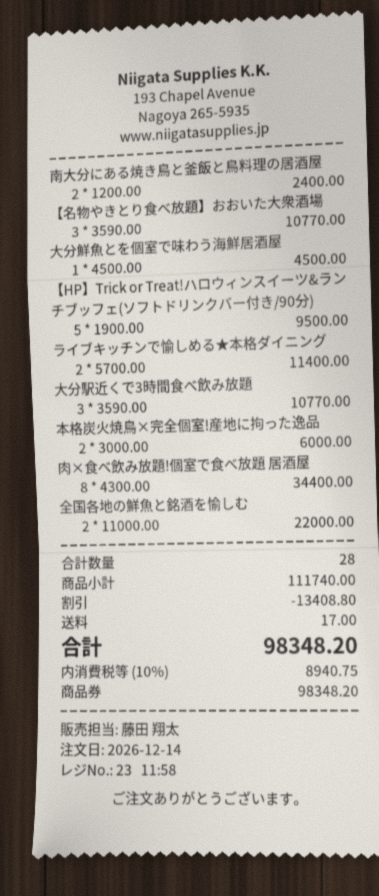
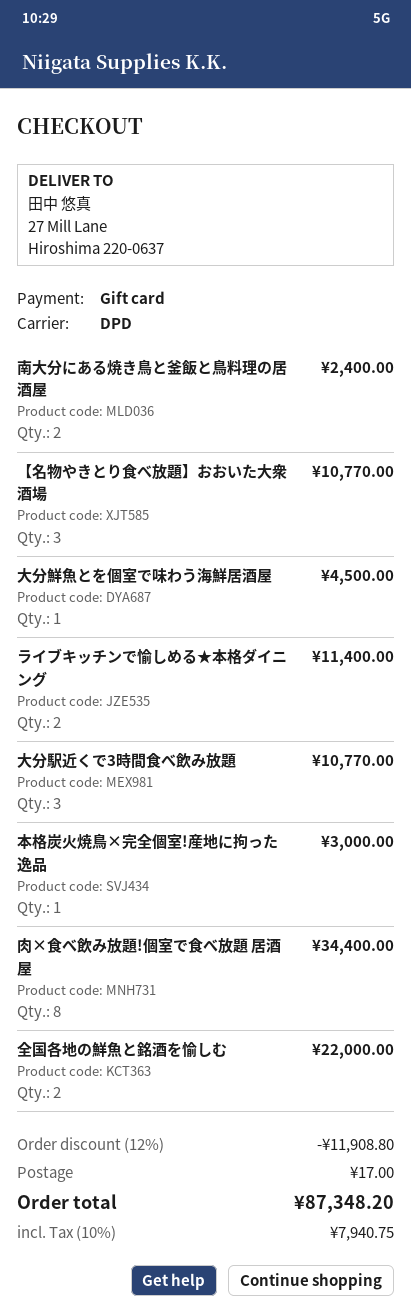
【HP】Trick or Treat!ハロウィンスイーツ&ランチブッフェ(ソフトドリンクバー付き/90分): 5 for 9500.00 -> none
本格炭火焼鳥×完全個室!産地に拘った逸品: 2 for 6000.00 -> 1 for 3000.00
discount: 13408.80 -> 11908.80
tax: 10% = 8940.75 -> 10% = 7940.75
total: 98348.20 -> 87348.20

